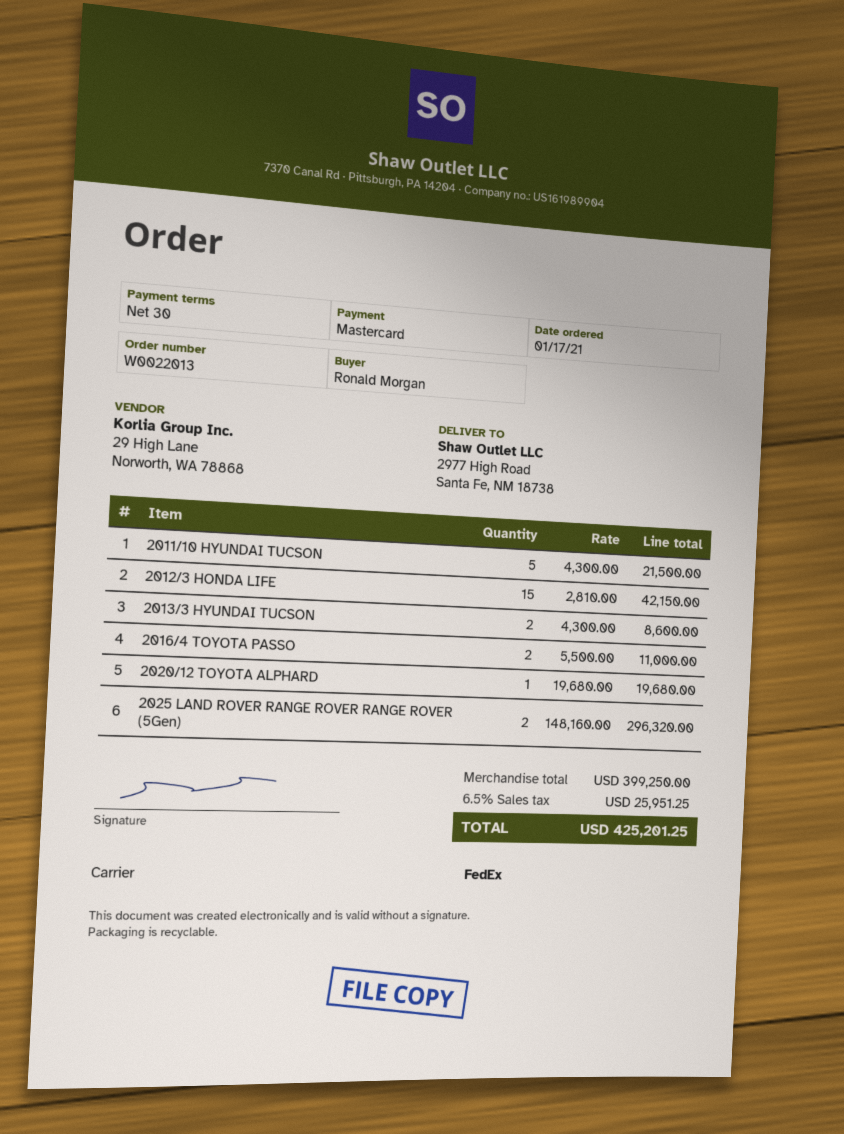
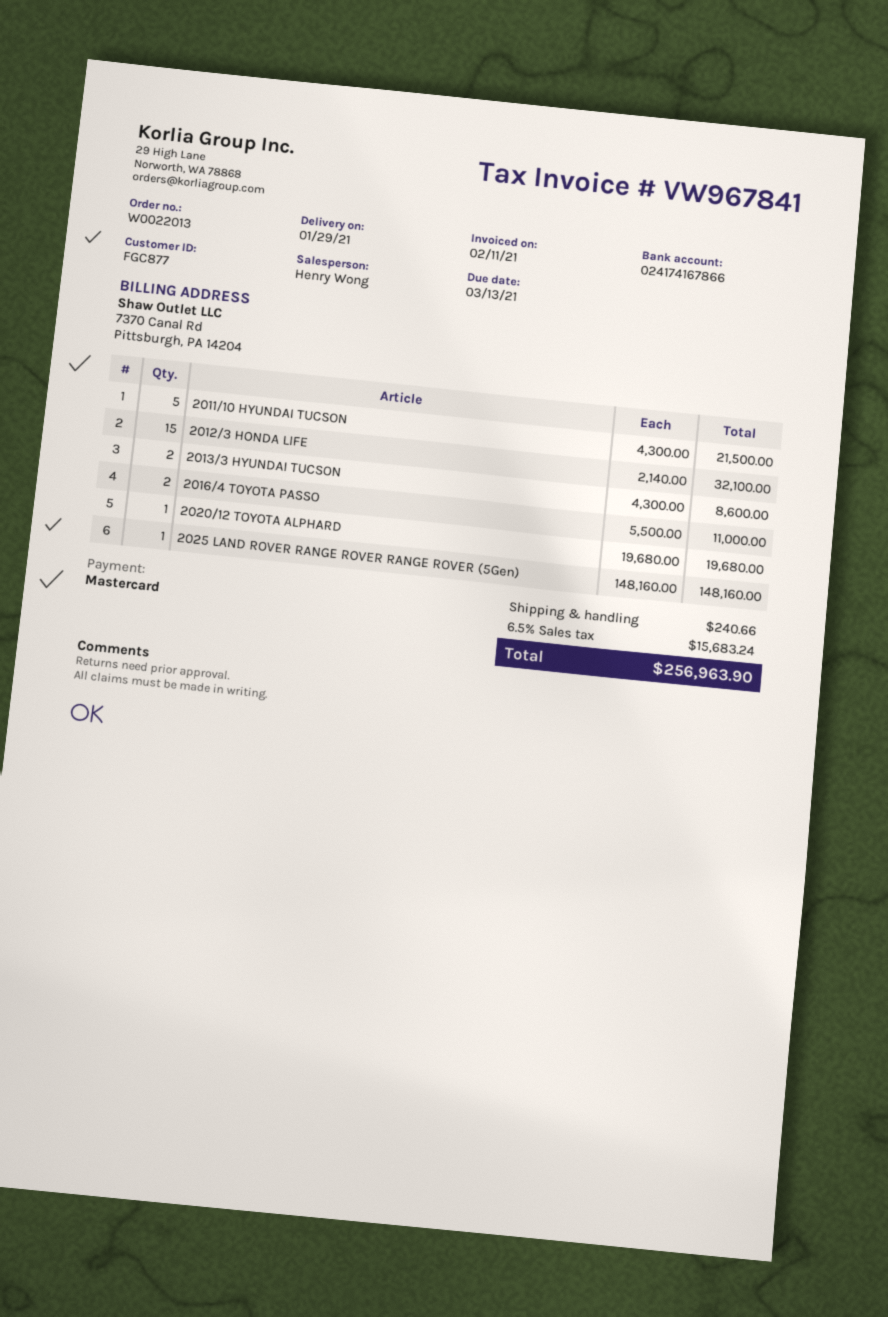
2012/3 HONDA LIFE: 15 x 2810.00 = 42150.00 -> 15 x 2140.00 = 32100.00
2025 LAND ROVER RANGE ROVER RANGE ROVER (5Gen): 2 x 148160.00 = 296320.00 -> 1 x 148160.00 = 148160.00
shipping: none -> 240.66
tax: 6.5% = 25951.25 -> 6.5% = 15683.24
total: 425201.25 -> 256963.90

